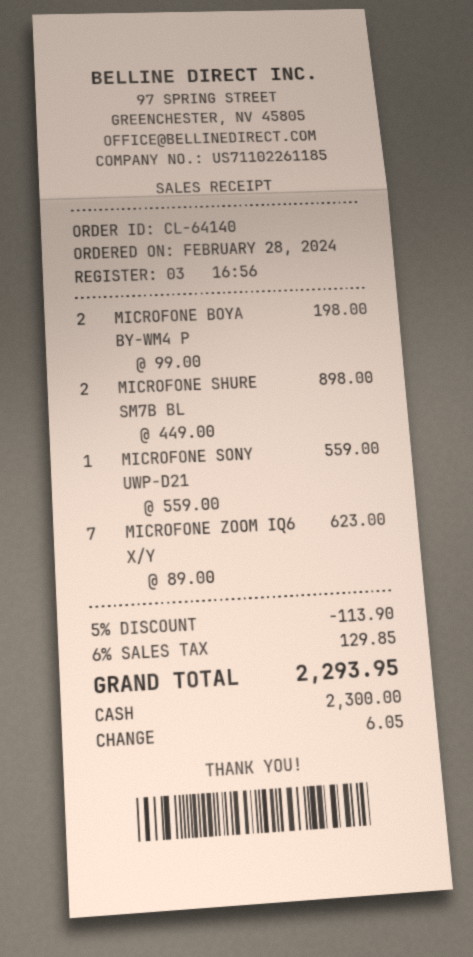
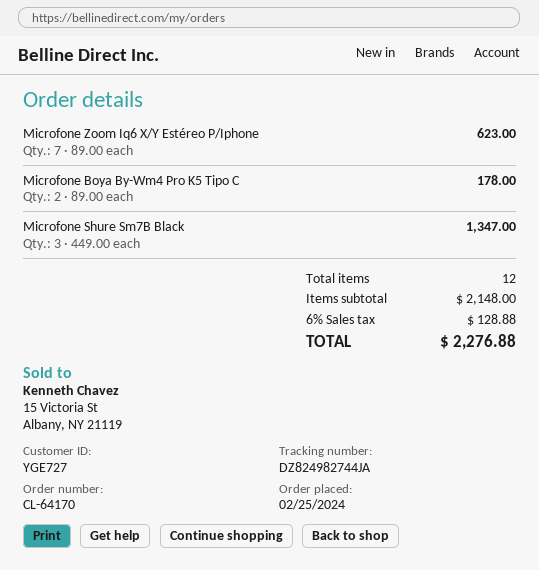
order number: CL-64140 -> CL-64170
order date: 2024-02-28 -> 2024-02-25
MICROFONE BOYA BY-WM4 P: 2 x 99.00 = 198.00 -> 2 x 89.00 = 178.00
MICROFONE SHURE SM7B BL: 2 x 449.00 = 898.00 -> 3 x 449.00 = 1347.00
MICROFONE SONY UWP-D21: 1 x 559.00 = 559.00 -> none
discount: 5% = 113.90 -> none
tax: 6% = 129.85 -> 6% = 128.88
total: 2293.95 -> 2276.88

